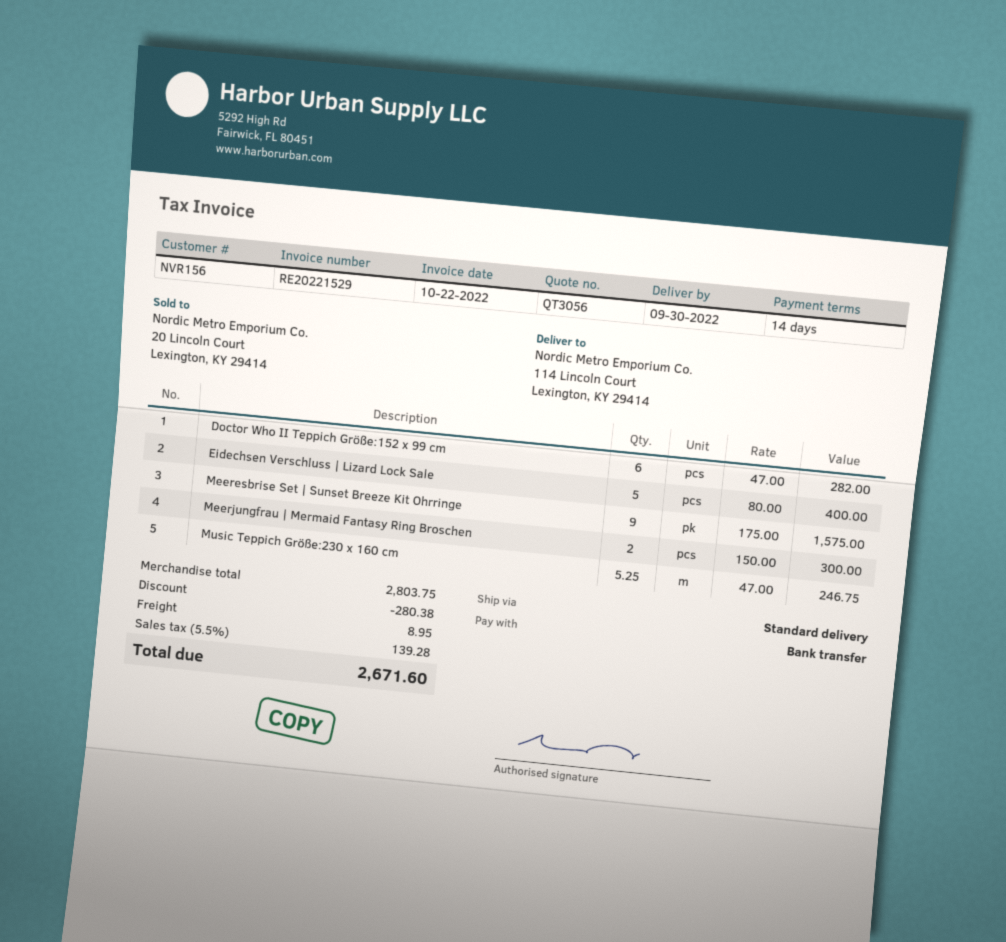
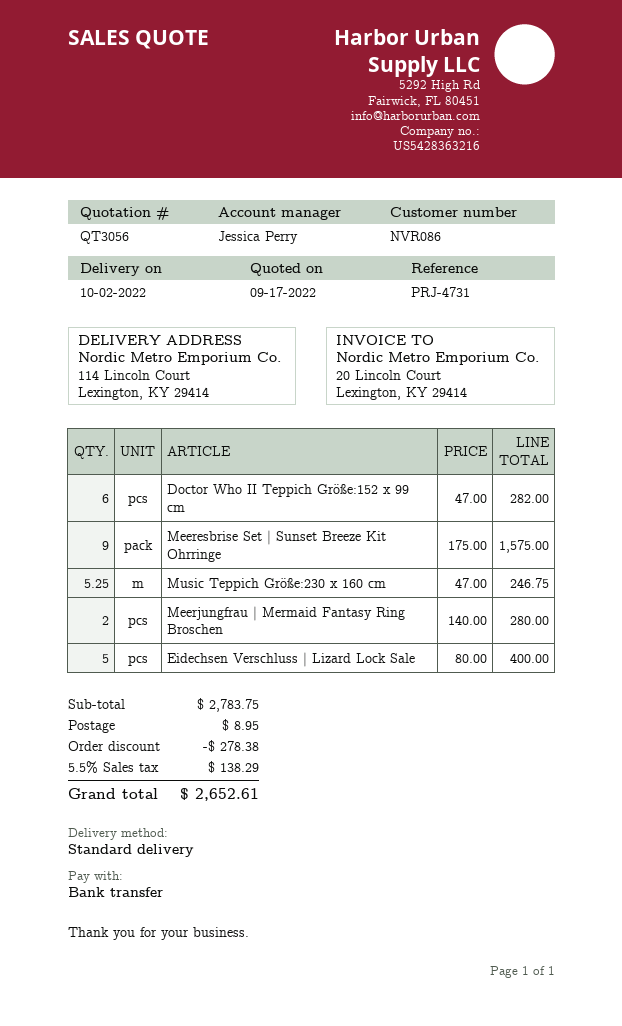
delivery date: 2022-09-30 -> 2022-10-02
customer number: NVR156 -> NVR086
Meerjungfrau | Mermaid Fantasy Ring Broschen: 2 x 150.00 = 300.00 -> 2 x 140.00 = 280.00
subtotal: 2803.75 -> 2783.75
discount: 280.38 -> 278.38
tax: 5.5% = 139.28 -> 5.5% = 138.29
total: 2671.60 -> 2652.61

